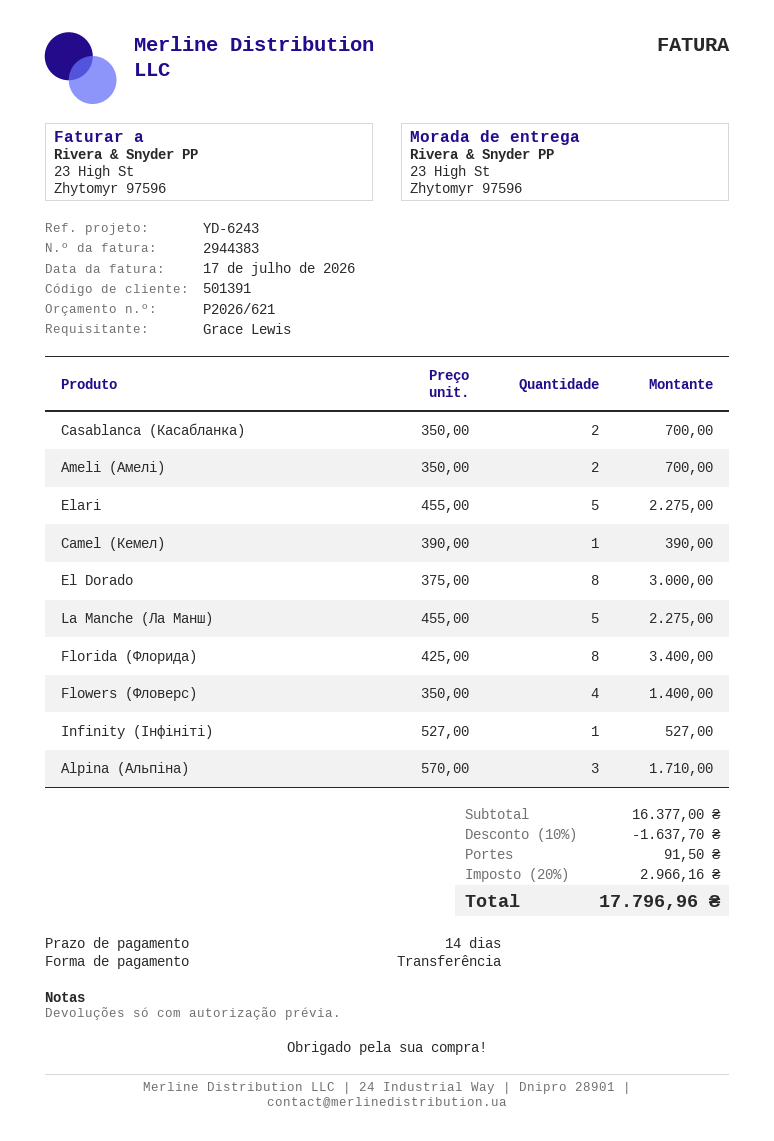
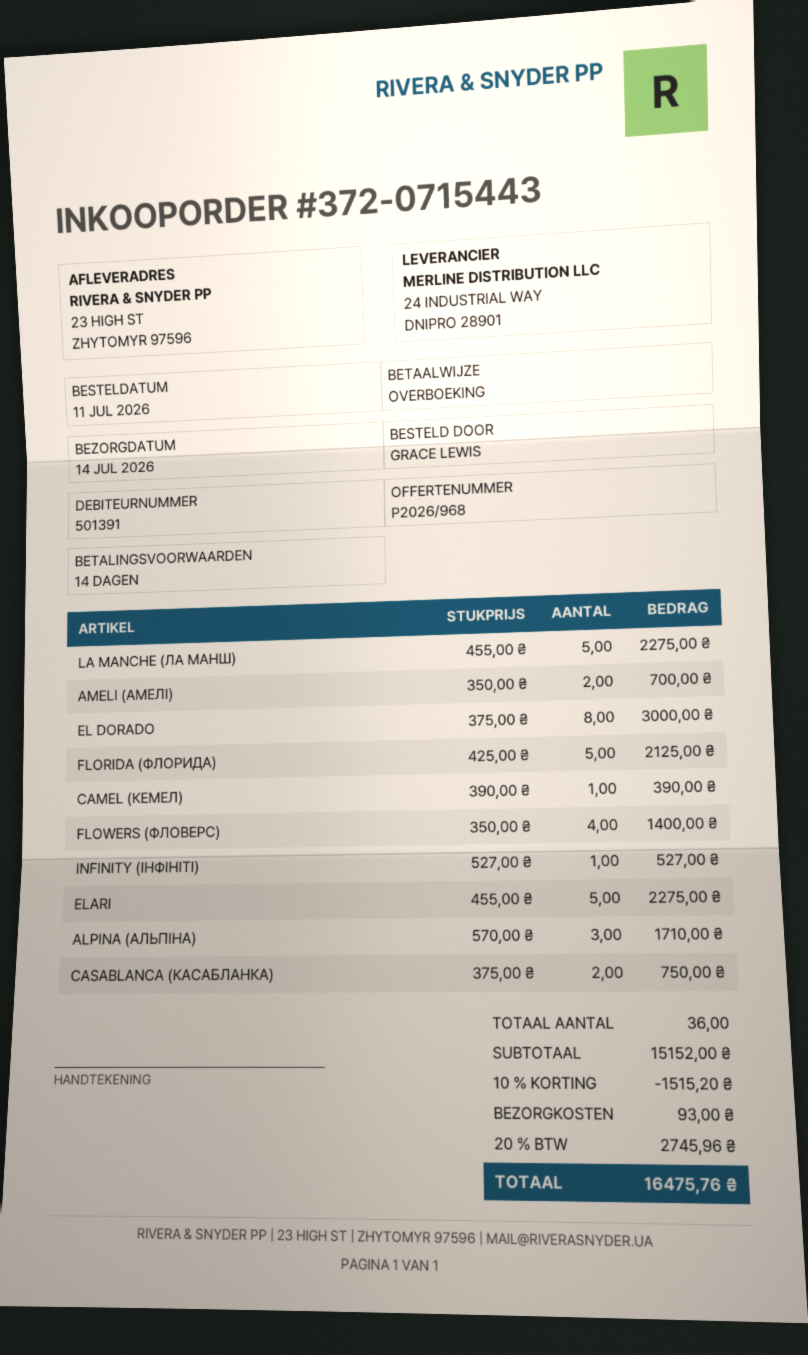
quote number: P2026/621 -> P2026/968
Casablanca (Касабланка): 2 x 350.00 = 700.00 -> 2 x 375.00 = 750.00
Florida (Флорида): 8 x 425.00 = 3400.00 -> 5 x 425.00 = 2125.00
subtotal: 16377.00 -> 15152.00
discount: 10% = 1637.70 -> 10% = 1515.20
shipping: 91.50 -> 93.00
tax: 20% = 2966.16 -> 20% = 2745.96
total: 17796.96 -> 16475.76

